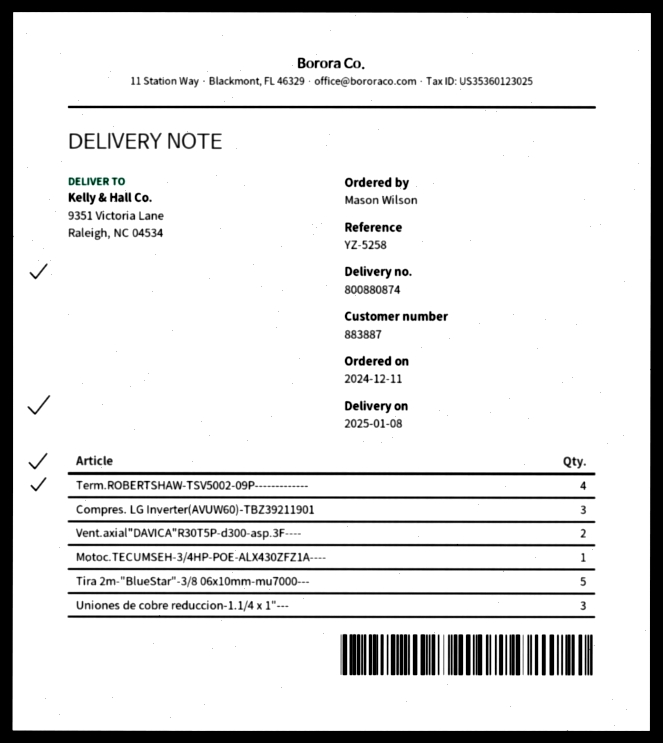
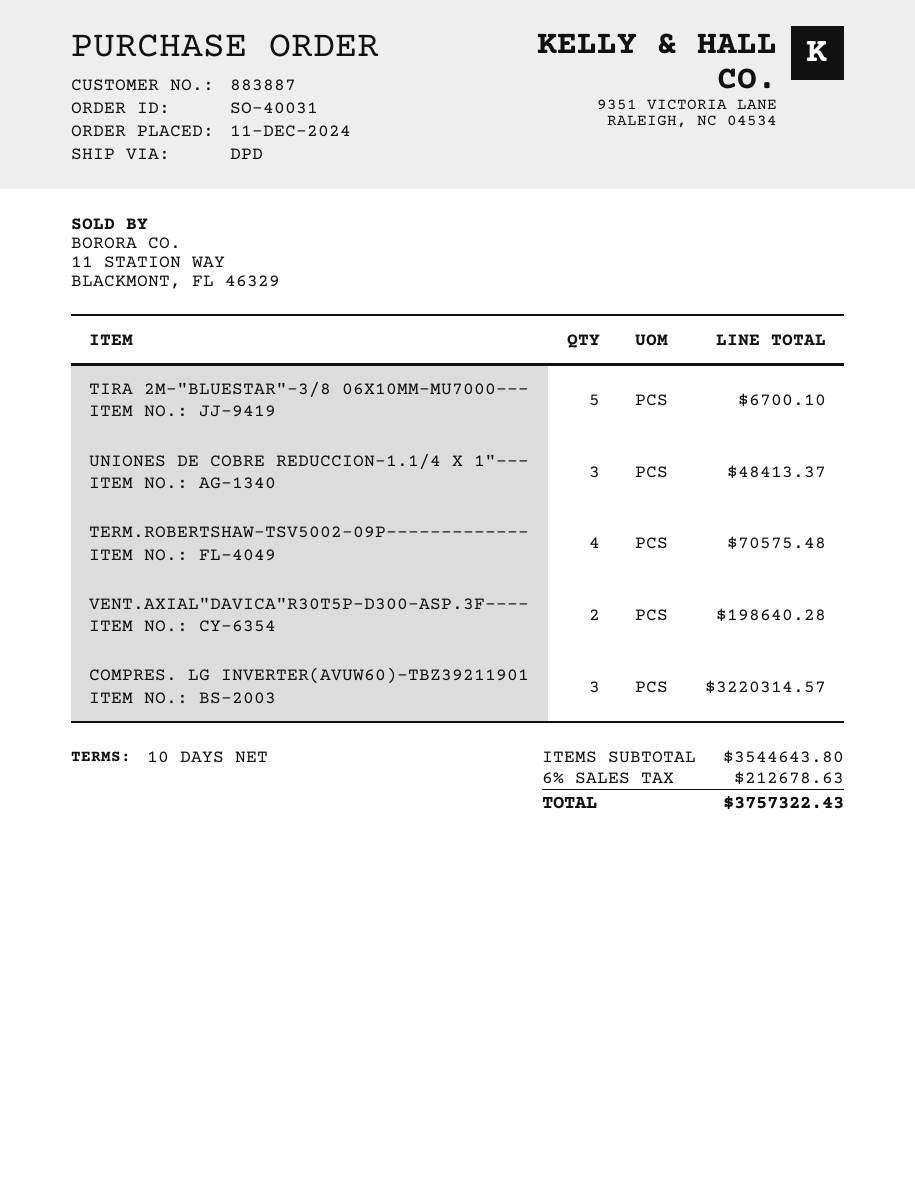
Motoc.TECUMSEH-3/4HP-POE-ALX430ZFZ1A----: 1 -> none

